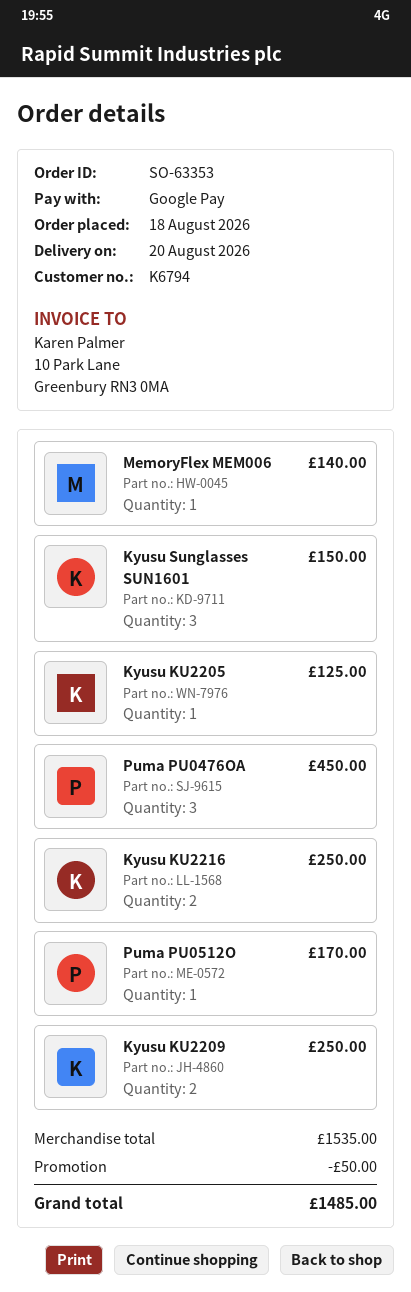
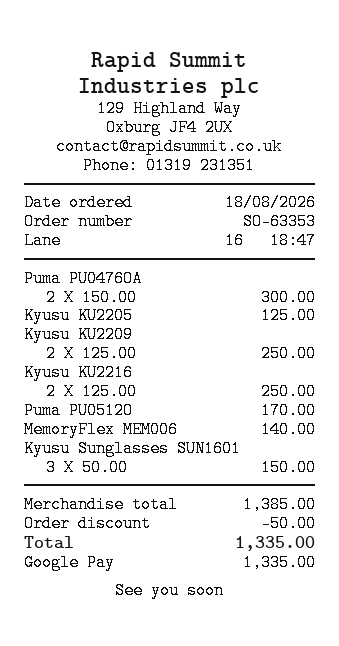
Puma PU0476OA: 3 for 450.00 -> 2 for 300.00
subtotal: 1535.00 -> 1385.00
total: 1485.00 -> 1335.00

